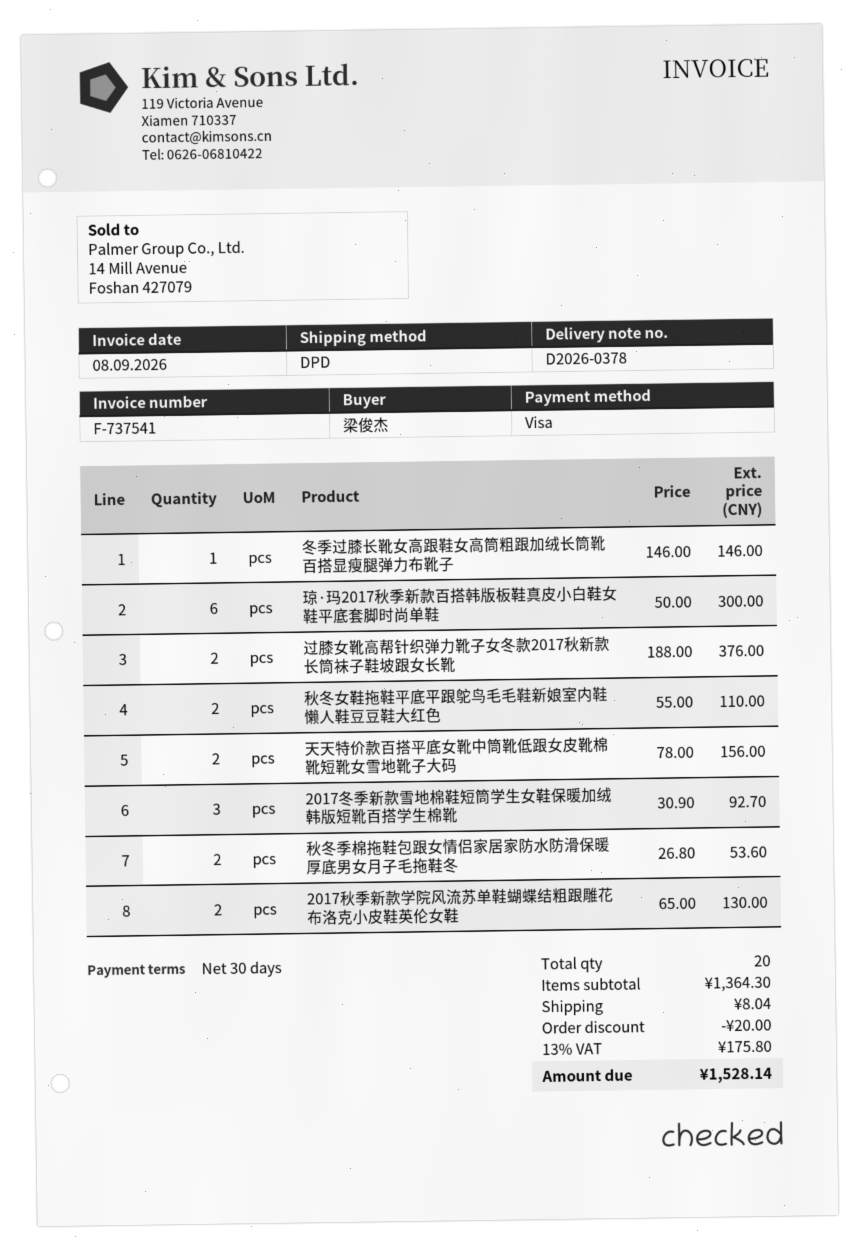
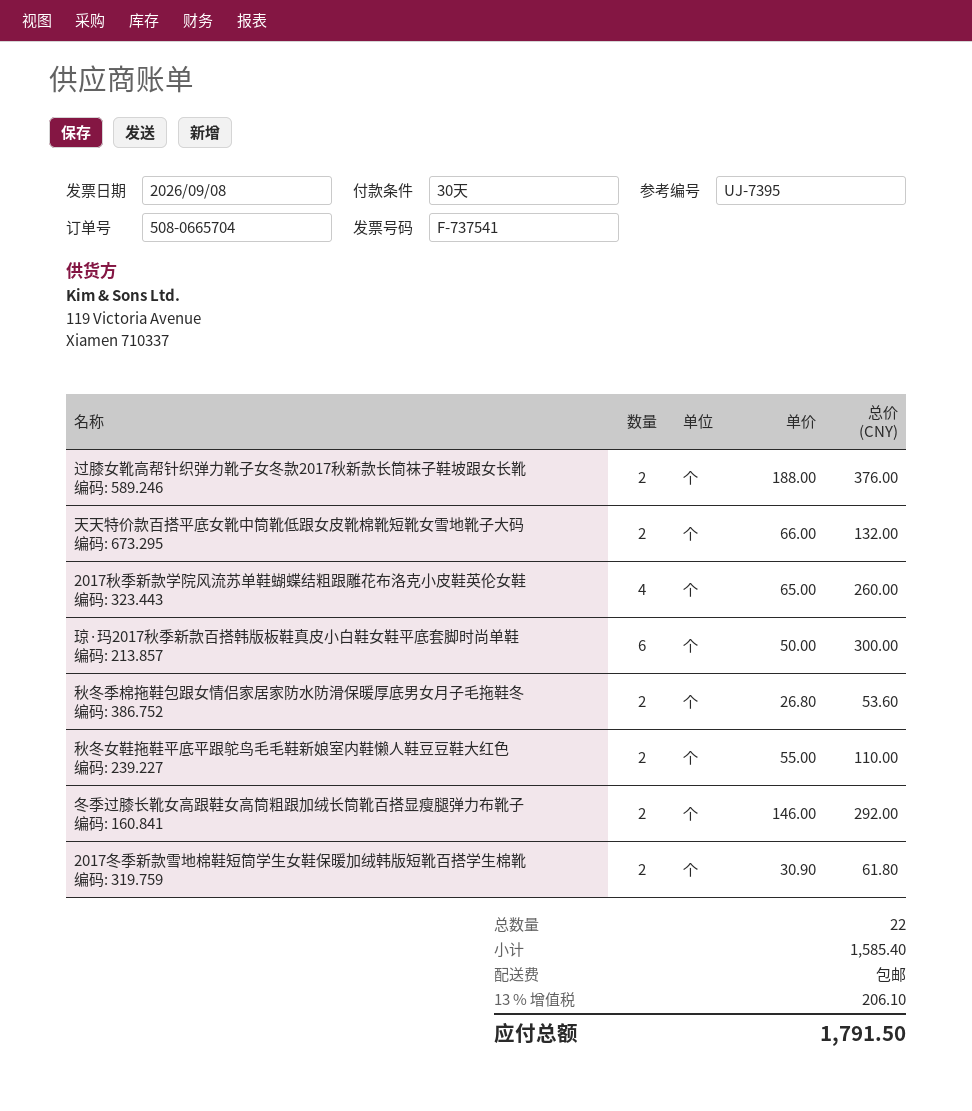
冬季过膝长靴女高跟鞋女高筒粗跟加绒长筒靴百搭显瘦腿弹力布靴子: 1 x 146.00 = 146.00 -> 2 x 146.00 = 292.00
天天特价款百搭平底女靴中筒靴低跟女皮靴棉靴短靴女雪地靴子大码: 2 x 78.00 = 156.00 -> 2 x 66.00 = 132.00
2017冬季新款雪地棉鞋短筒学生女鞋保暖加绒韩版短靴百搭学生棉靴: 3 x 30.90 = 92.70 -> 2 x 30.90 = 61.80
2017秋季新款学院风流苏单鞋蝴蝶结粗跟雕花布洛克小皮鞋英伦女鞋: 2 x 65.00 = 130.00 -> 4 x 65.00 = 260.00
total quantity: 20 -> 22
subtotal: 1364.30 -> 1585.40
discount: 20.00 -> none
shipping: 8.04 -> 0.00
tax: 13% = 175.80 -> 13% = 206.10
total: 1528.14 -> 1791.50

